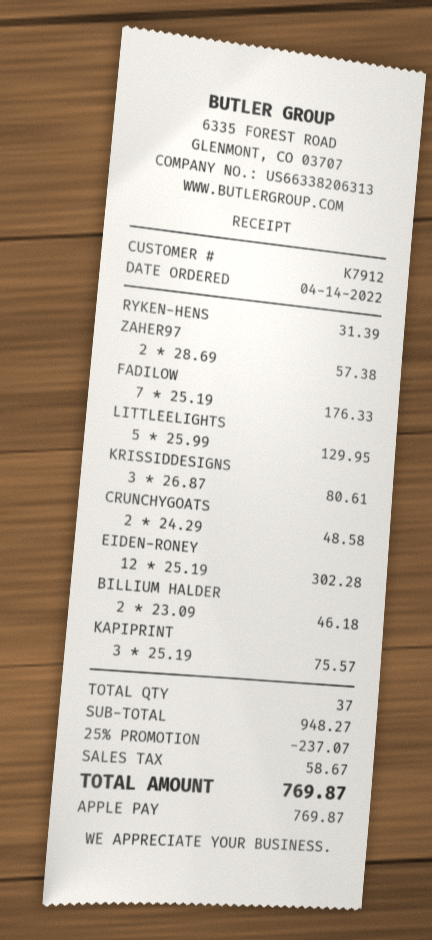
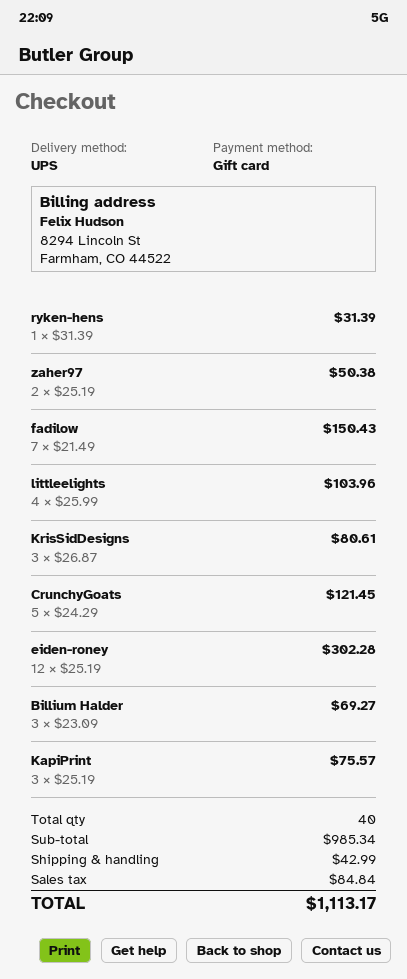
payment method: Apple Pay -> gift card
ZAHER97: 2 x 28.69 = 57.38 -> 2 x 25.19 = 50.38
FADILOW: 7 x 25.19 = 176.33 -> 7 x 21.49 = 150.43
LITTLEELIGHTS: 5 x 25.99 = 129.95 -> 4 x 25.99 = 103.96
CRUNCHYGOATS: 2 x 24.29 = 48.58 -> 5 x 24.29 = 121.45
BILLIUM HALDER: 2 x 23.09 = 46.18 -> 3 x 23.09 = 69.27
total quantity: 37 -> 40
subtotal: 948.27 -> 985.34
discount: 25% = 237.07 -> none
shipping: none -> 42.99
tax: 58.67 -> 84.84
total: 769.87 -> 1113.17

